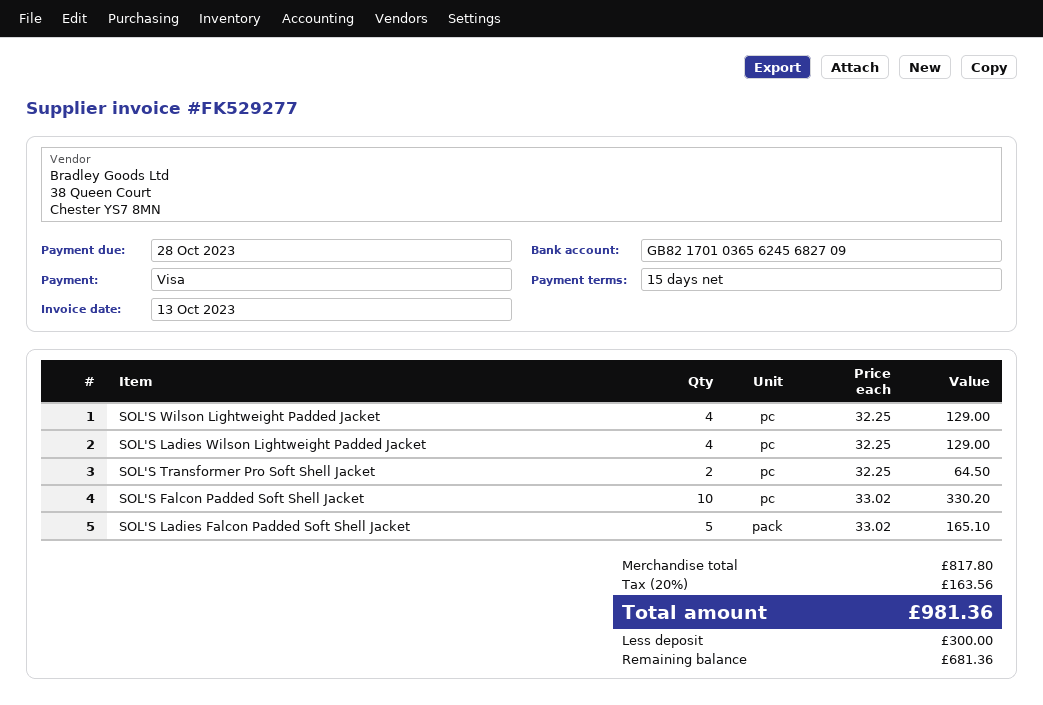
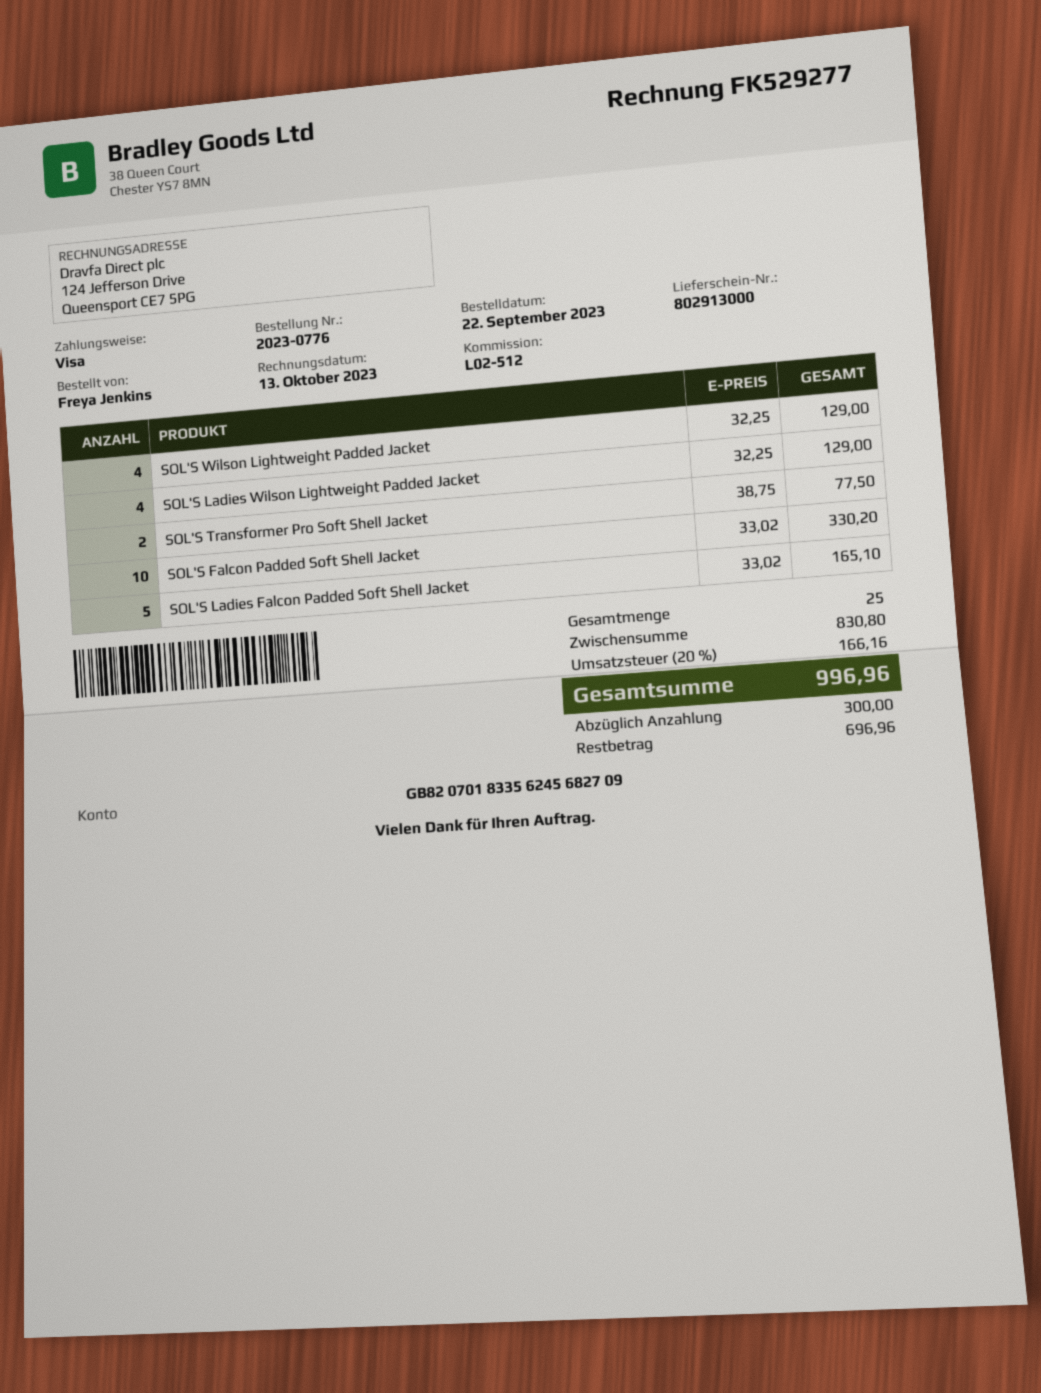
bank account: GB82170103656245682709 -> GB82070183356245682709
SOL'S Transformer Pro Soft Shell Jacket: 2 x 32.25 = 64.50 -> 2 x 38.75 = 77.50
subtotal: 817.80 -> 830.80
tax: 20% = 163.56 -> 20% = 166.16
total: 981.36 -> 996.96
balance: 681.36 -> 696.96

